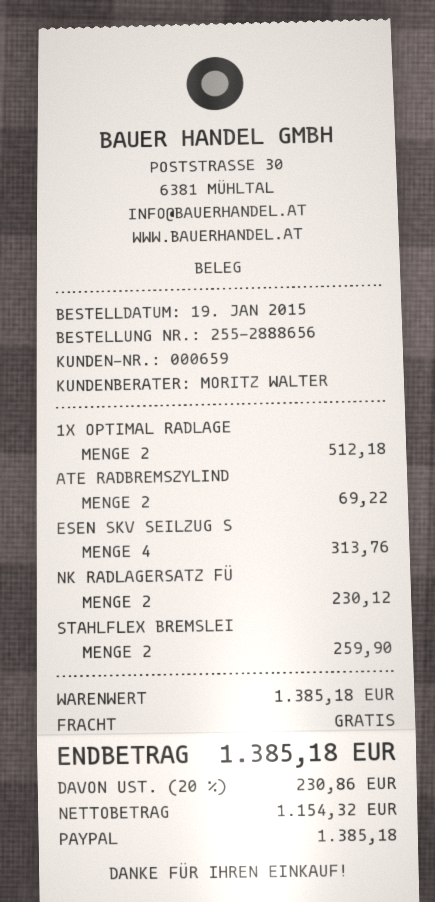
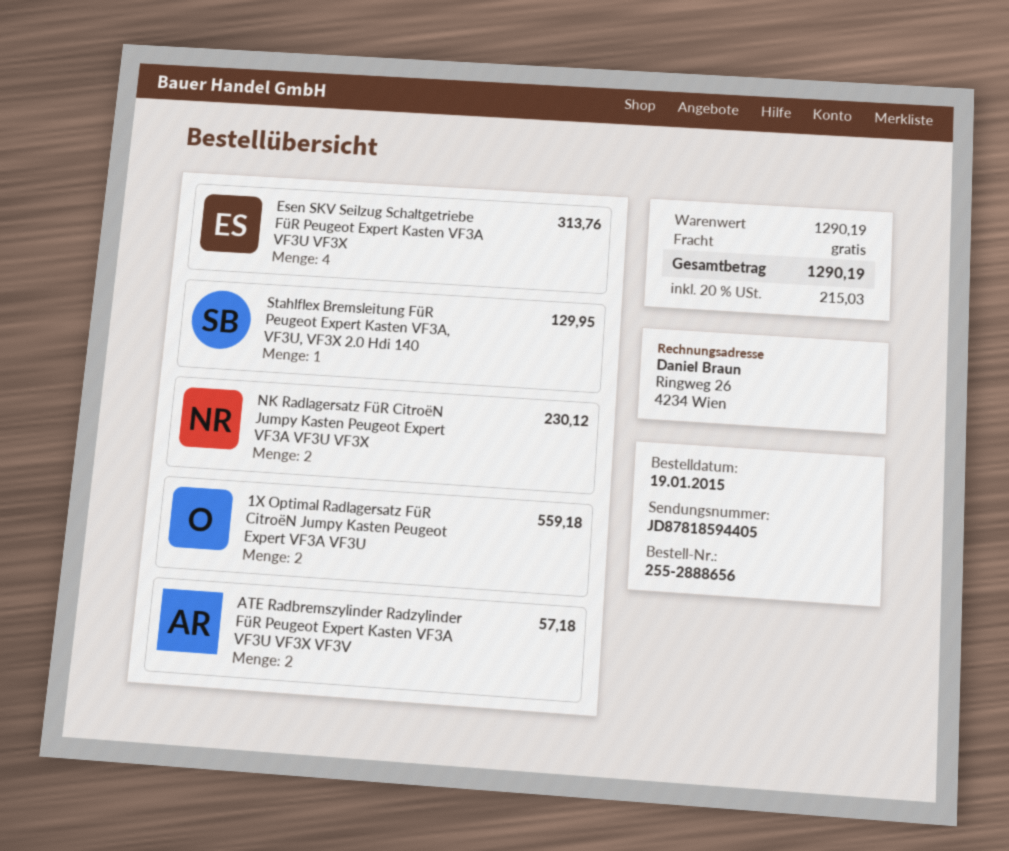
1X OPTIMAL RADLAGE: 2 for 512.18 -> 2 for 559.18
ATE RADBREMSZYLIND: 2 for 69.22 -> 2 for 57.18
STAHLFLEX BREMSLEI: 2 for 259.90 -> 1 for 129.95
subtotal: 1385.18 -> 1290.19
tax: 20% = 230.86 -> 20% = 215.03
total: 1385.18 -> 1290.19

